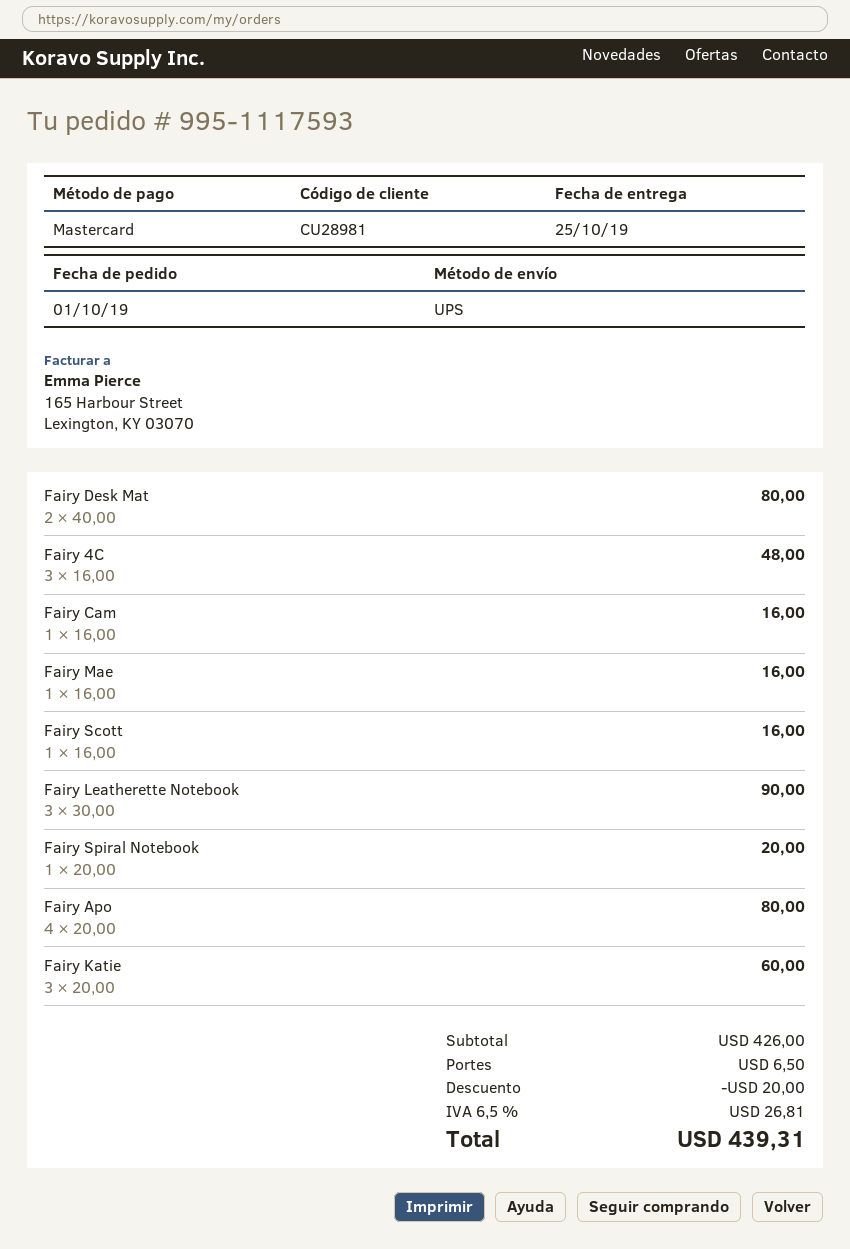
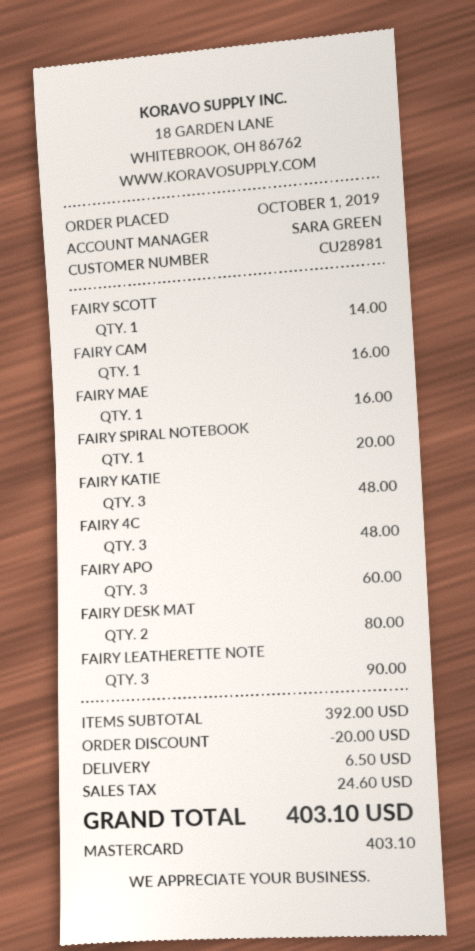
Fairy Scott: 1 for 16.00 -> 1 for 14.00
Fairy Apo: 4 for 80.00 -> 3 for 60.00
Fairy Katie: 3 for 60.00 -> 3 for 48.00
subtotal: 426.00 -> 392.00
tax: 26.81 -> 24.60
total: 439.31 -> 403.10

